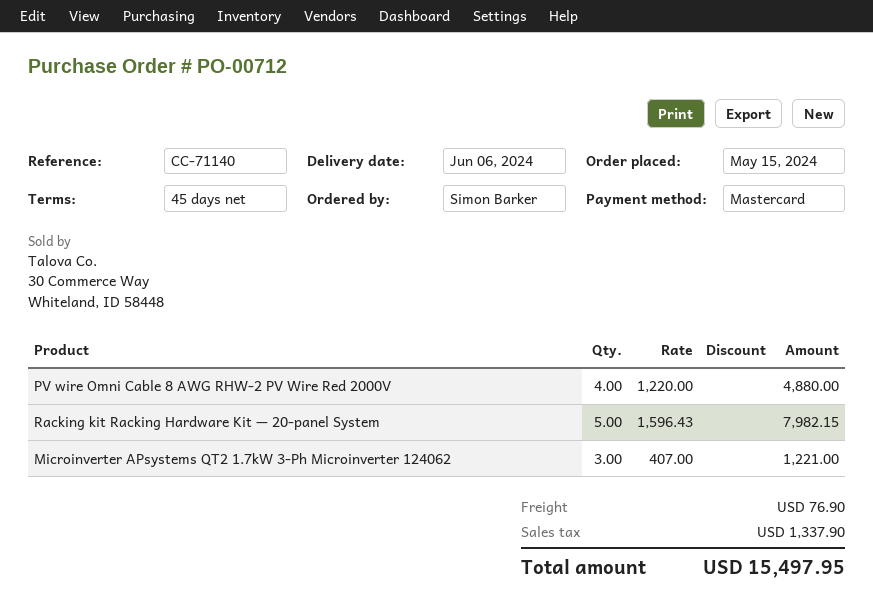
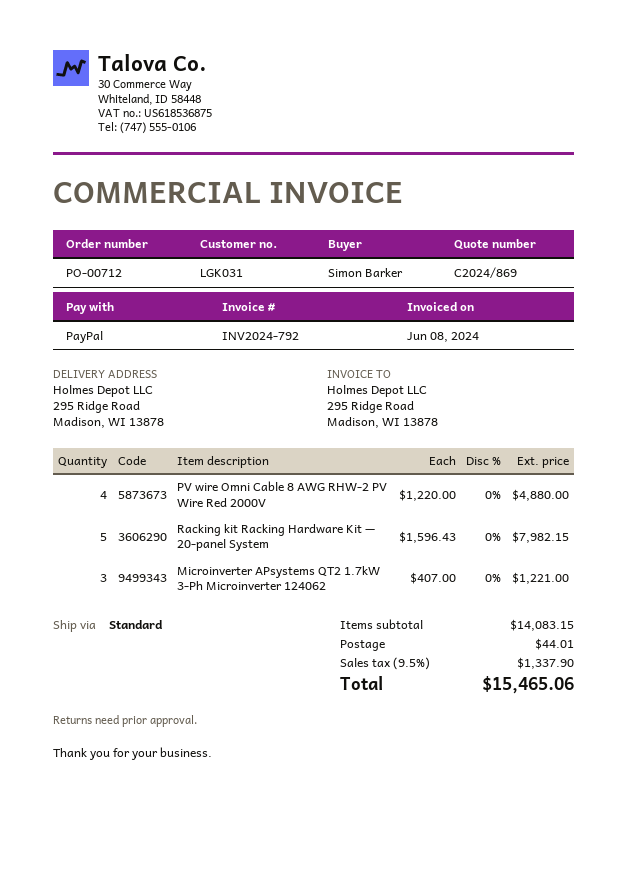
payment method: Mastercard -> PayPal
shipping: 76.90 -> 44.01
total: 15497.95 -> 15465.06

